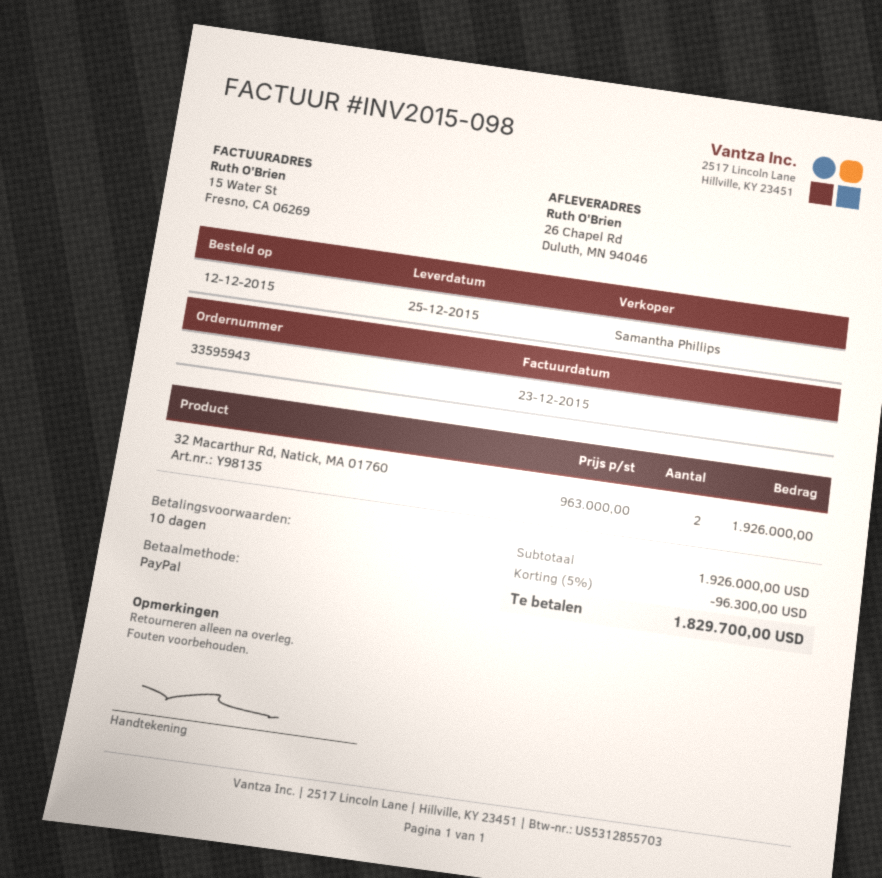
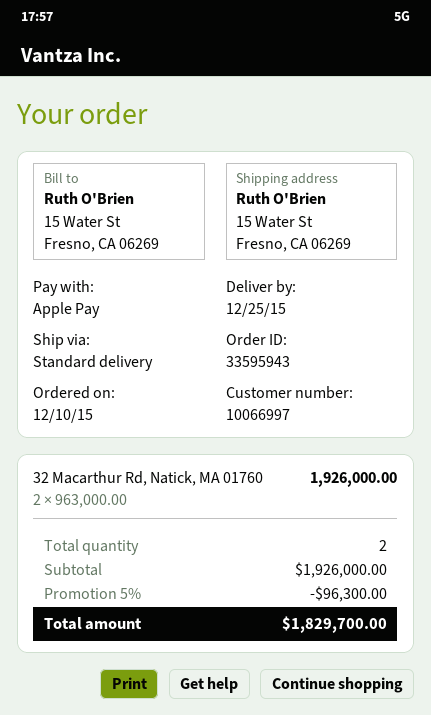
order date: 2015-12-12 -> 2015-12-10
payment method: PayPal -> Apple Pay
ship to: 26 Chapel Rd, Duluth, MN 94046 -> 15 Water St, Fresno, CA 06269

